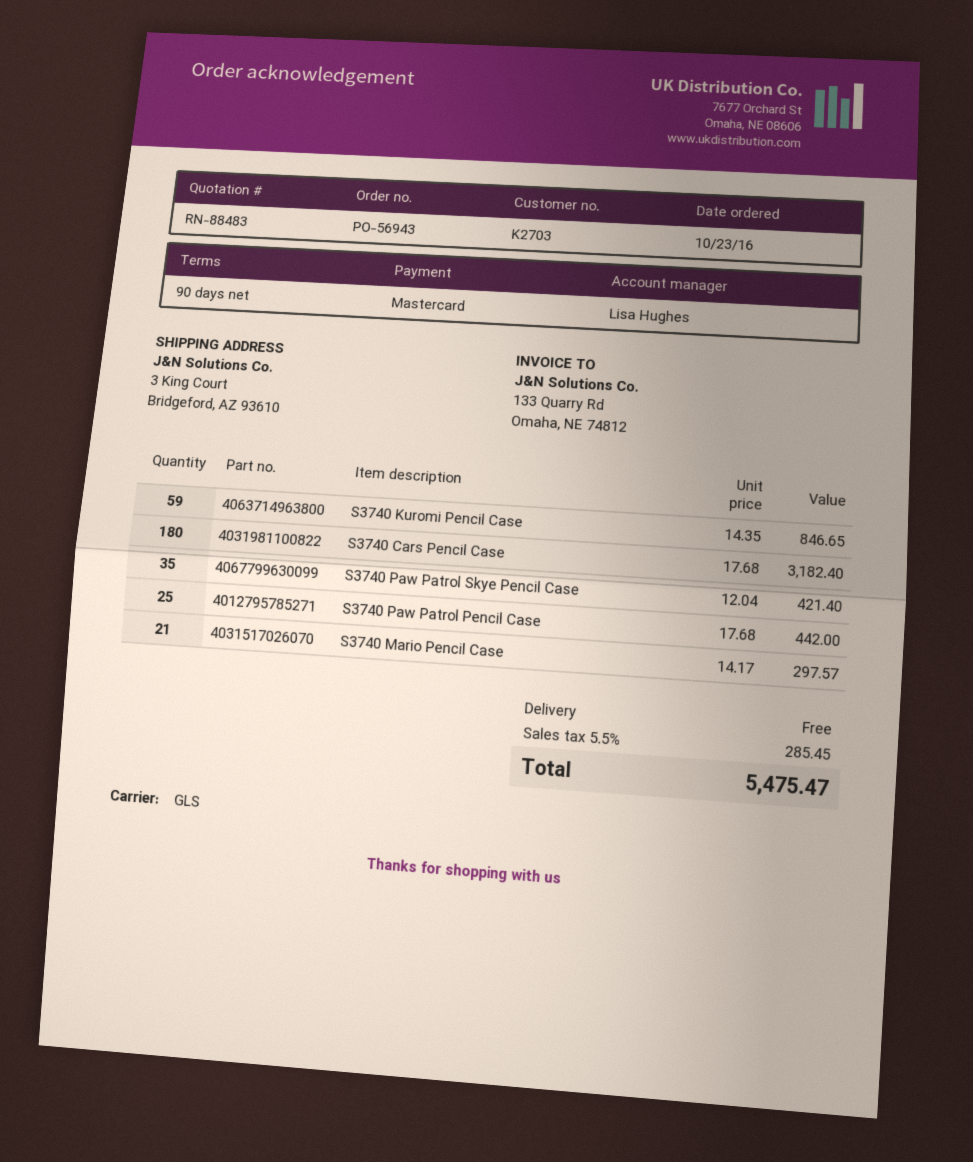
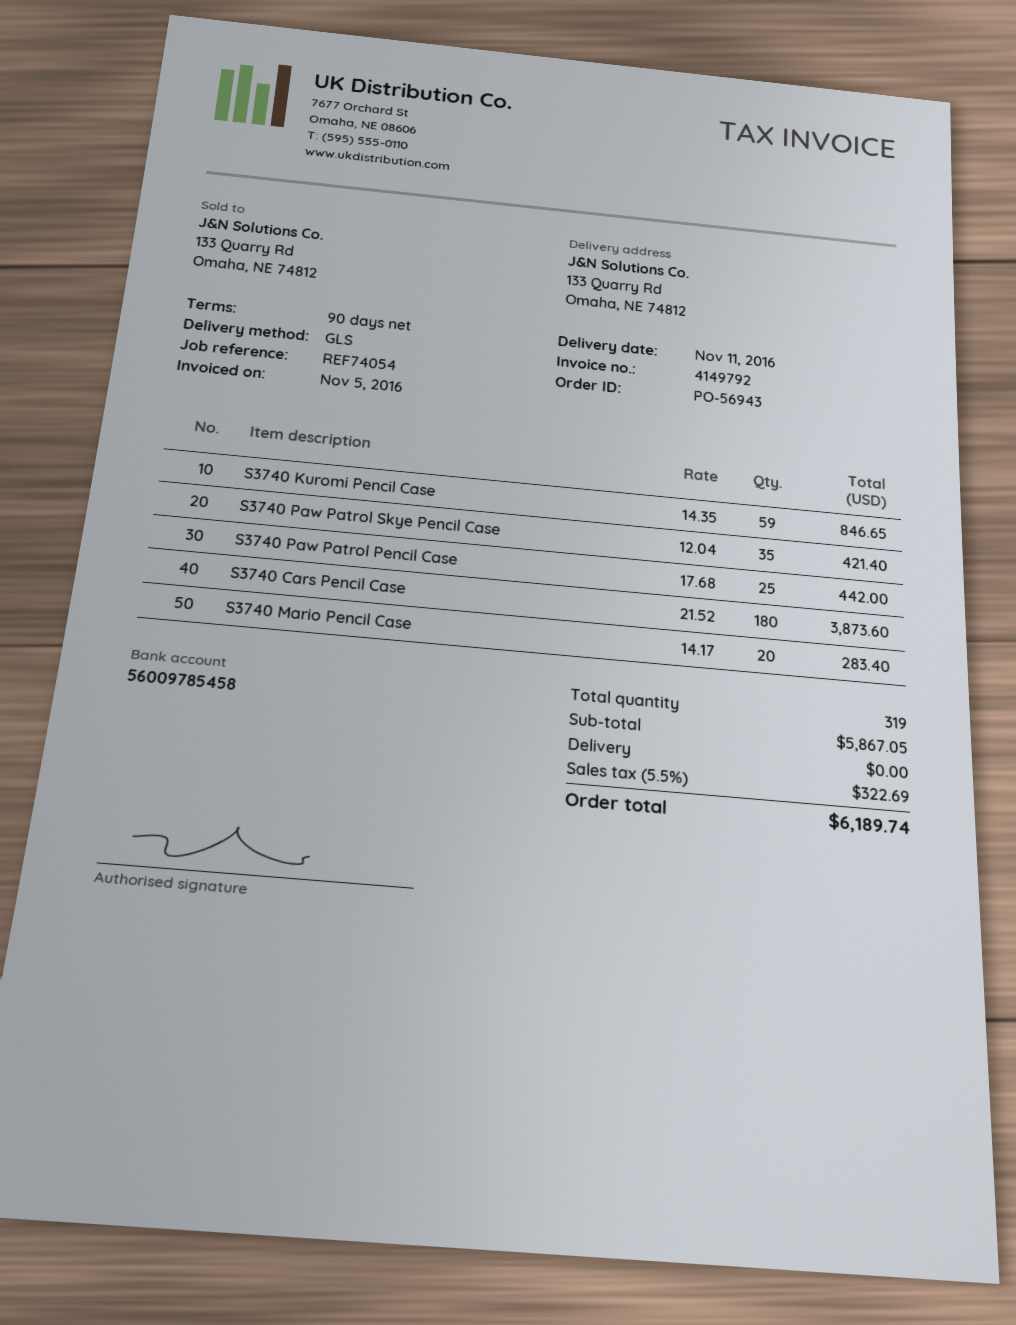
ship to: 3 King Court, Bridgeford, AZ 93610 -> 133 Quarry Rd, Omaha, NE 74812
S3740 Cars Pencil Case: 180 x 17.68 = 3182.40 -> 180 x 21.52 = 3873.60
S3740 Mario Pencil Case: 21 x 14.17 = 297.57 -> 20 x 14.17 = 283.40
tax: 5.5% = 285.45 -> 5.5% = 322.69
total: 5475.47 -> 6189.74

